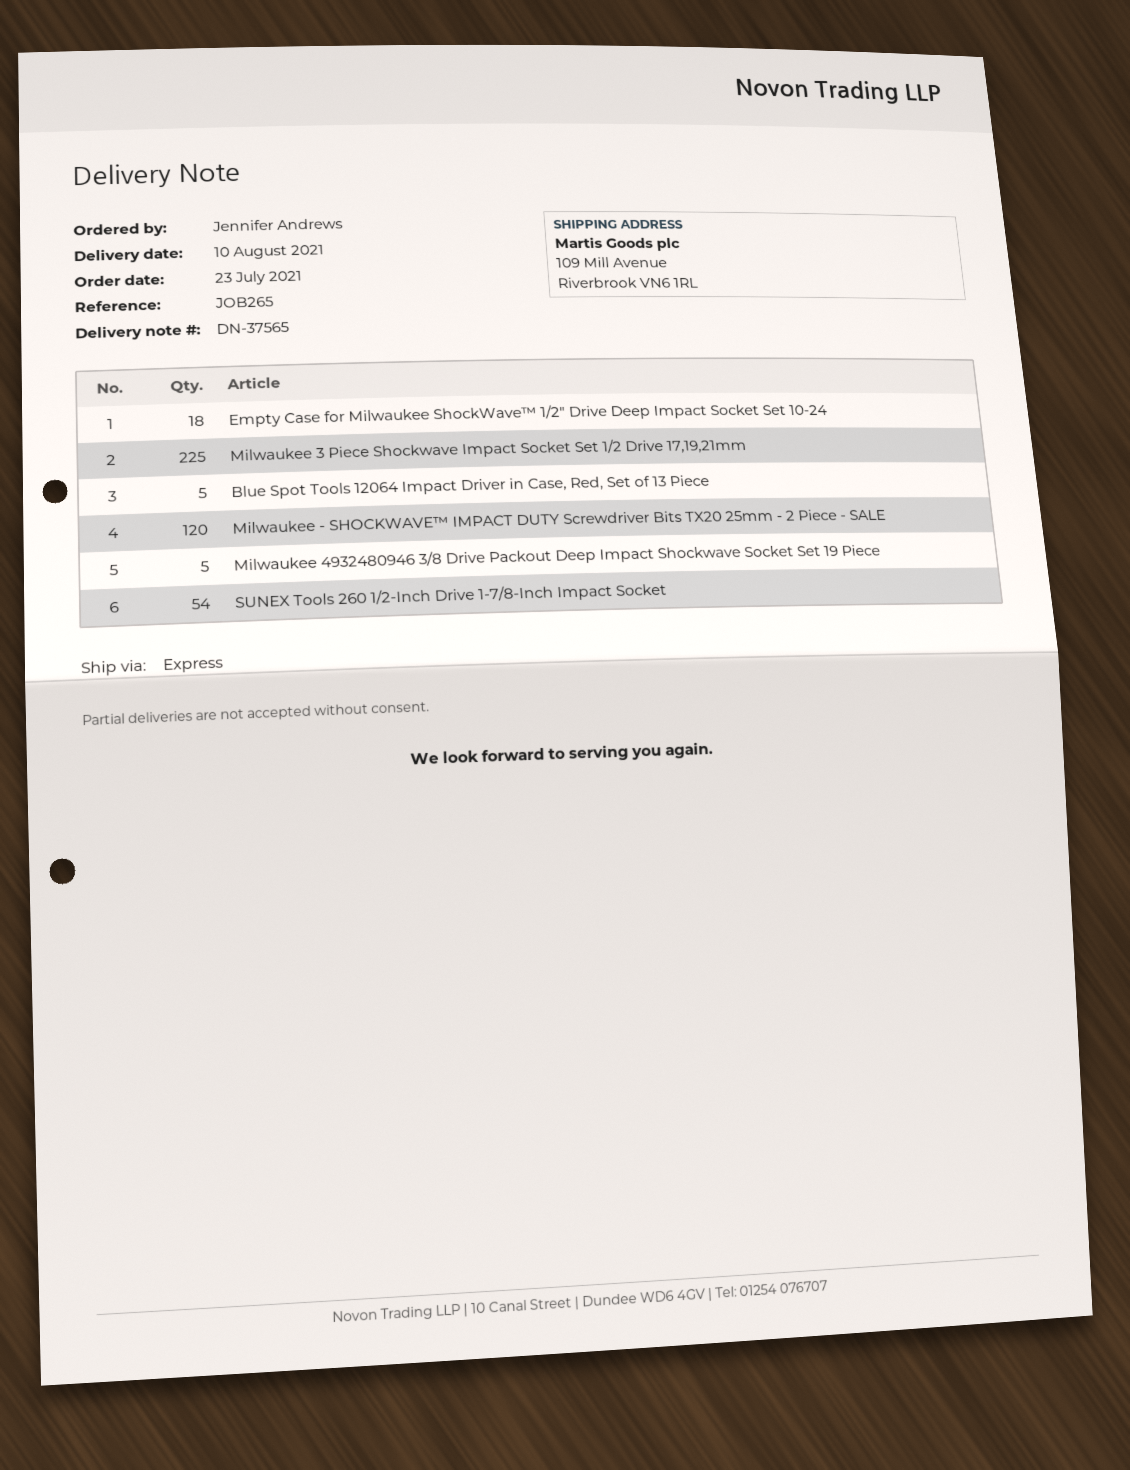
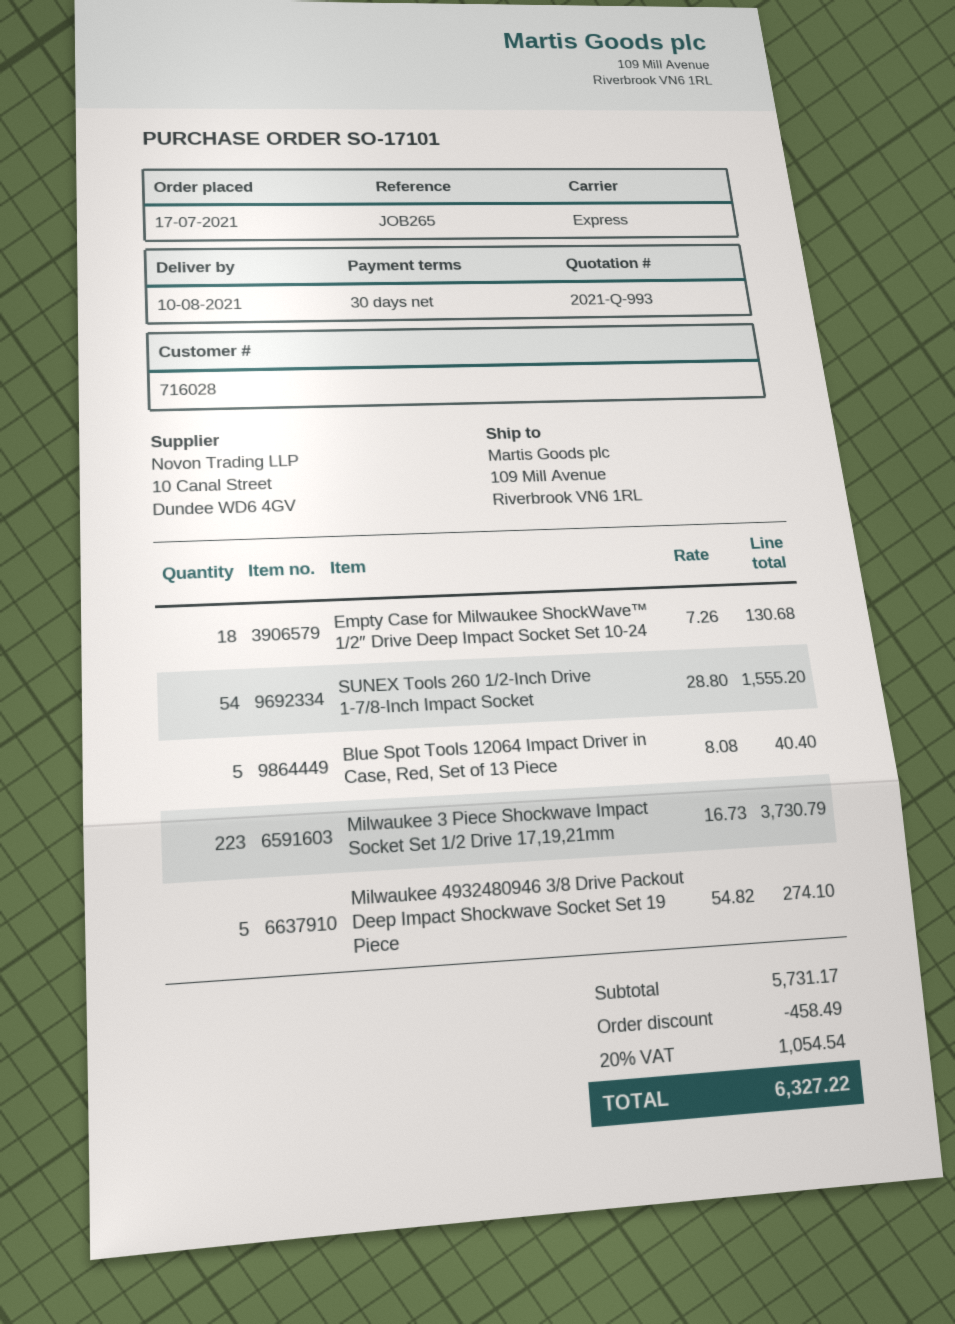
order date: 2021-07-23 -> 2021-07-17
Milwaukee 3 Piece Shockwave Impact Socket Set 1/2 Drive 17,19,21mm: 225 -> 223
Milwaukee - SHOCKWAVE™ IMPACT DUTY Screwdriver Bits TX20 25mm - 2 Piece - SALE: 120 -> none

